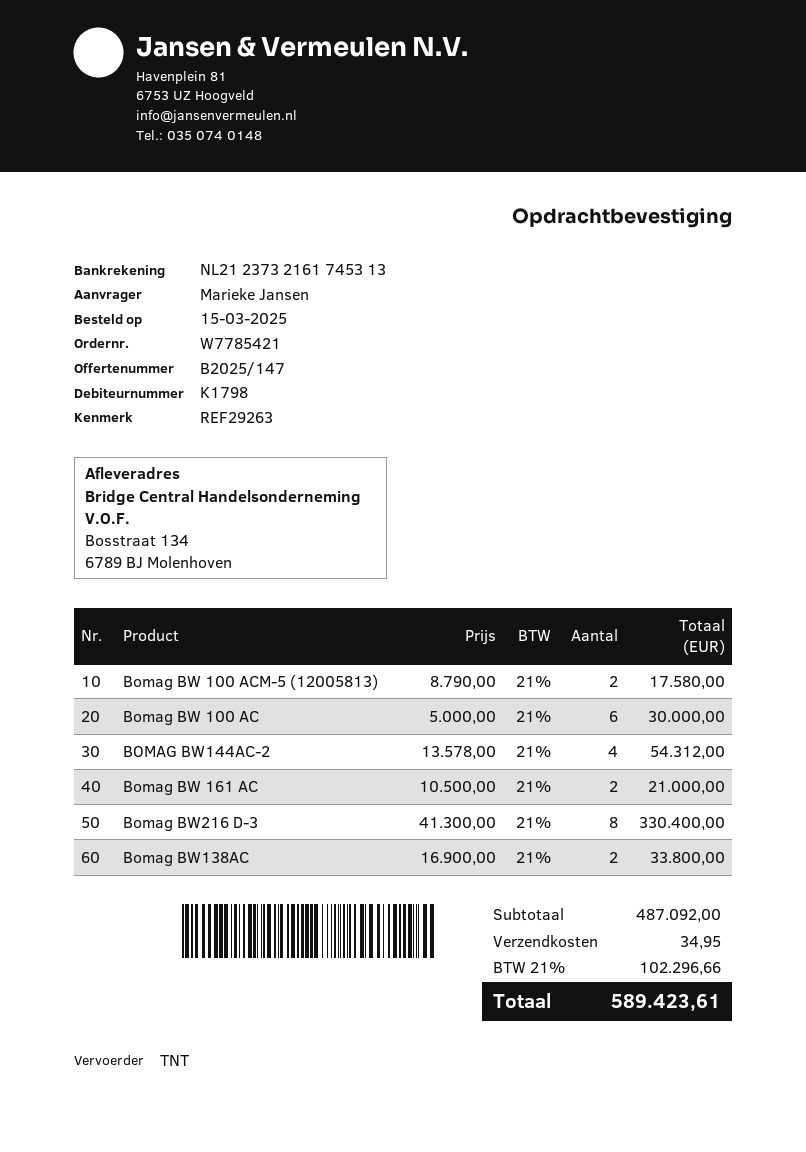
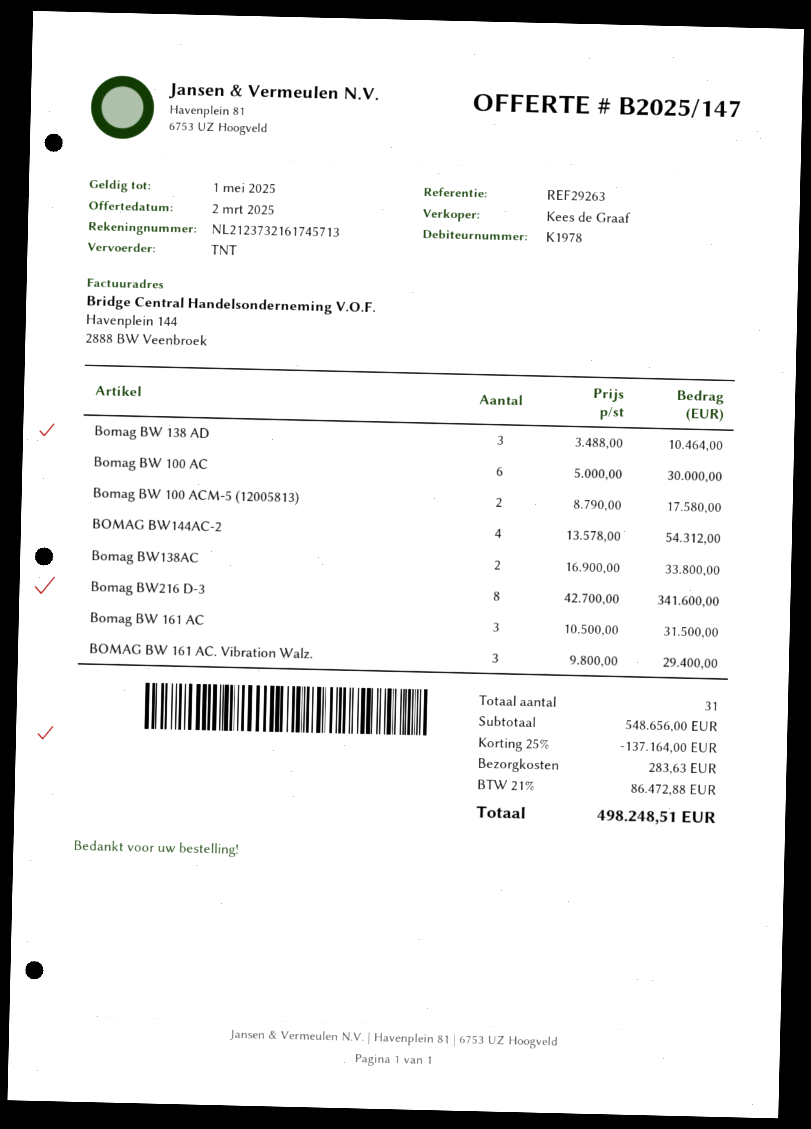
customer number: K1798 -> K1978
bank account: NL2123732161745313 -> NL2123732161745713
Bomag BW 161 AC: 2 x 10500.00 = 21000.00 -> 3 x 10500.00 = 31500.00
Bomag BW216 D-3: 8 x 41300.00 = 330400.00 -> 8 x 42700.00 = 341600.00
Bomag BW 138 AD: none -> 3 x 3488.00 = 10464.00
BOMAG BW 161 AC. Vibration Walz.: none -> 3 x 9800.00 = 29400.00
subtotal: 487092.00 -> 548656.00
discount: none -> 25% = 137164.00
shipping: 34.95 -> 283.63
tax: 21% = 102296.66 -> 21% = 86472.88
total: 589423.61 -> 498248.51

